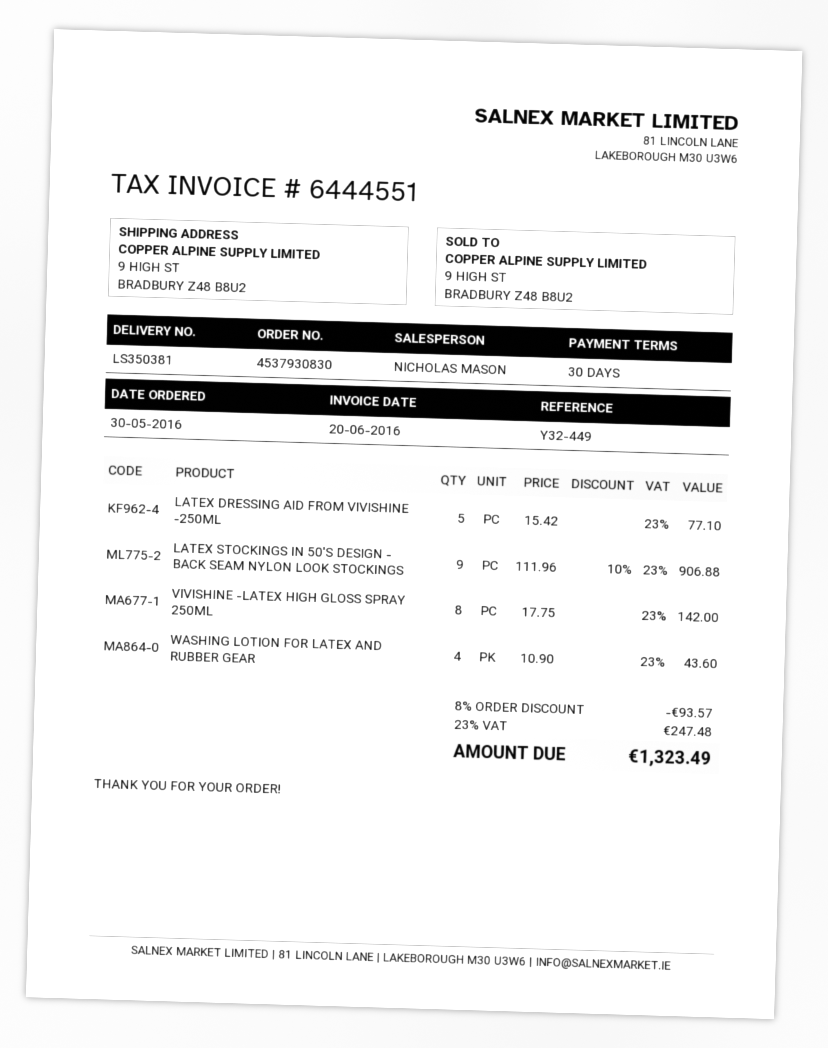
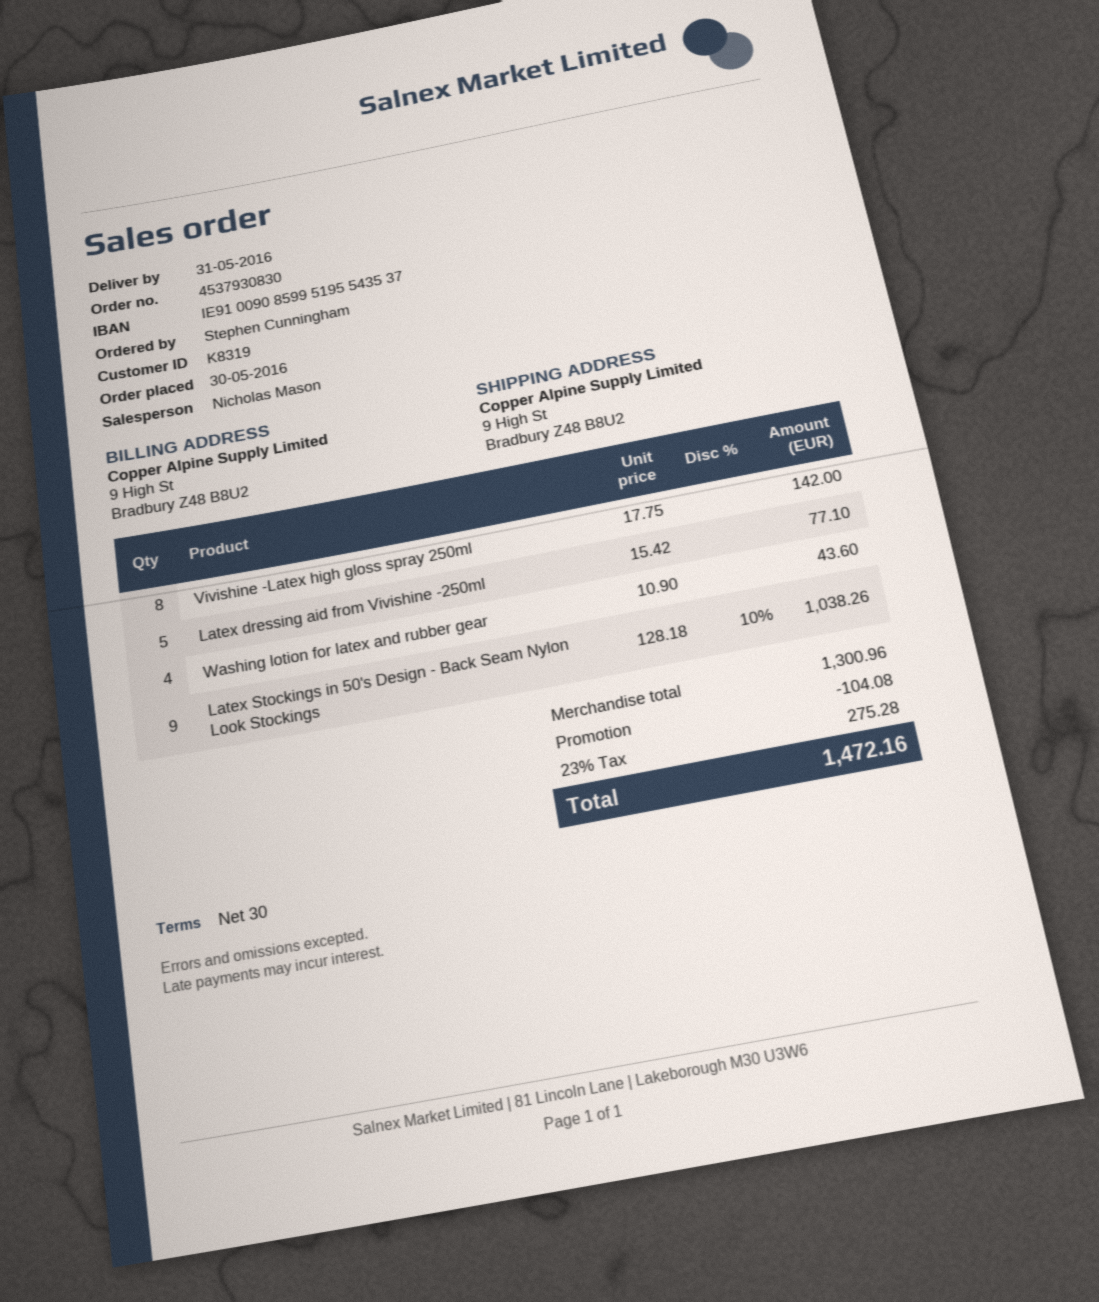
LATEX STOCKINGS IN 50'S DESIGN - BACK SEAM NYLON LOOK STOCKINGS: 9 x 111.96 - 10% = 906.88 -> 9 x 128.18 - 10% = 1038.26
discount: 93.57 -> 104.08
tax: 23% = 247.48 -> 23% = 275.28
total: 1323.49 -> 1472.16

